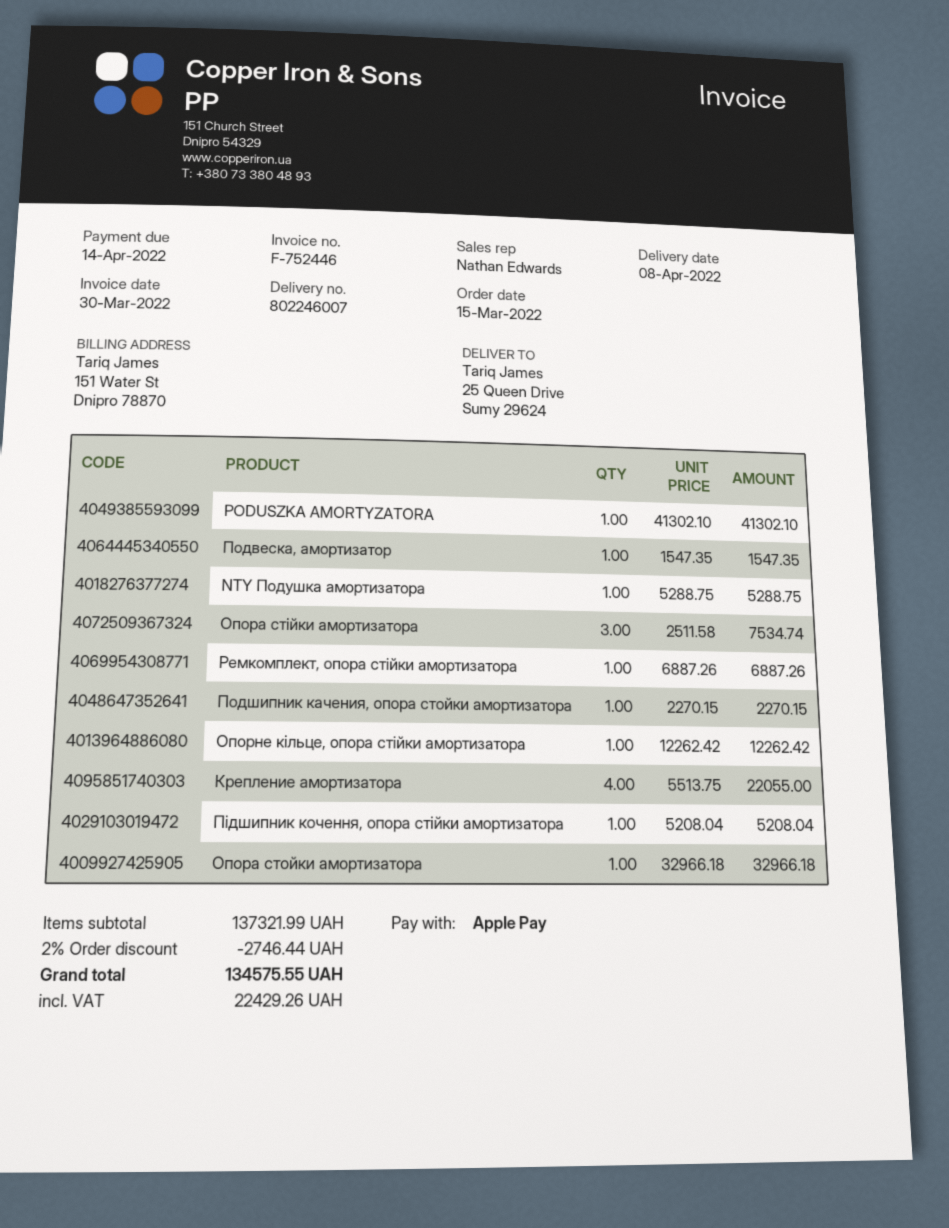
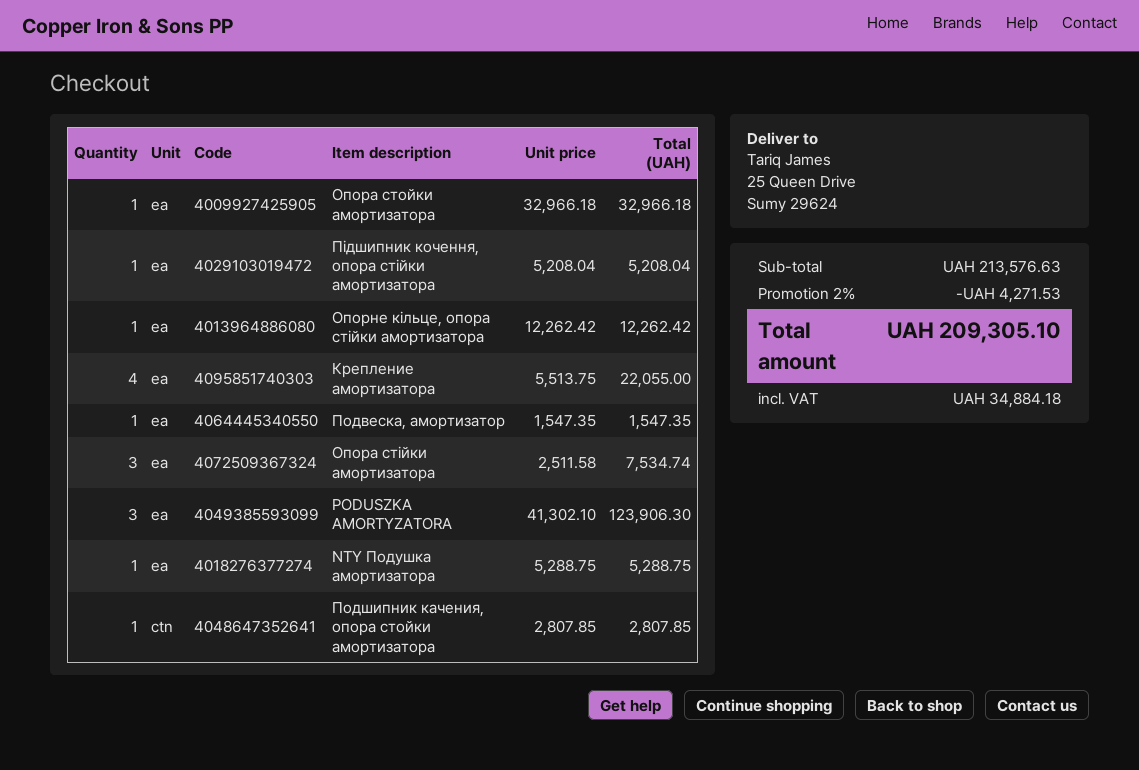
PODUSZKA AMORTYZATORA: 1 x 41302.10 = 41302.10 -> 3 x 41302.10 = 123906.30
Ремкомплект, опора стійки амортизатора: 1 x 6887.26 = 6887.26 -> none
Подшипник качения, опора стойки амортизатора: 1 x 2270.15 = 2270.15 -> 1 x 2807.85 = 2807.85
subtotal: 137321.99 -> 213576.63
discount: 2% = 2746.44 -> 2% = 4271.53
tax: 22429.26 -> 34884.18
total: 134575.55 -> 209305.10

